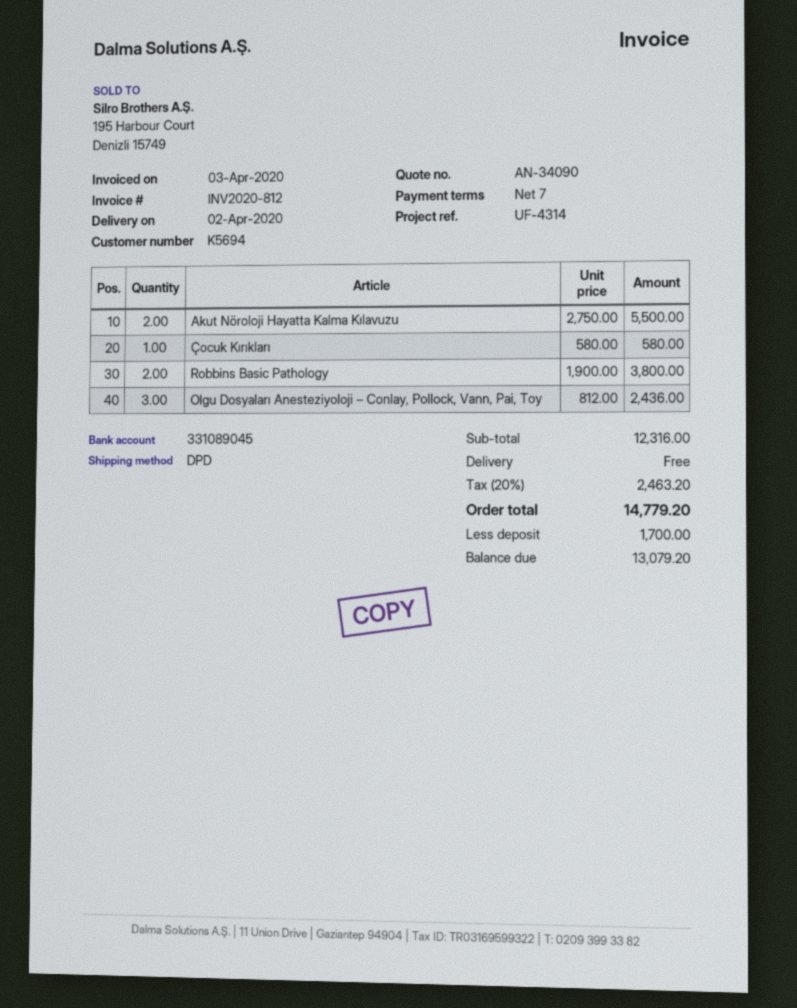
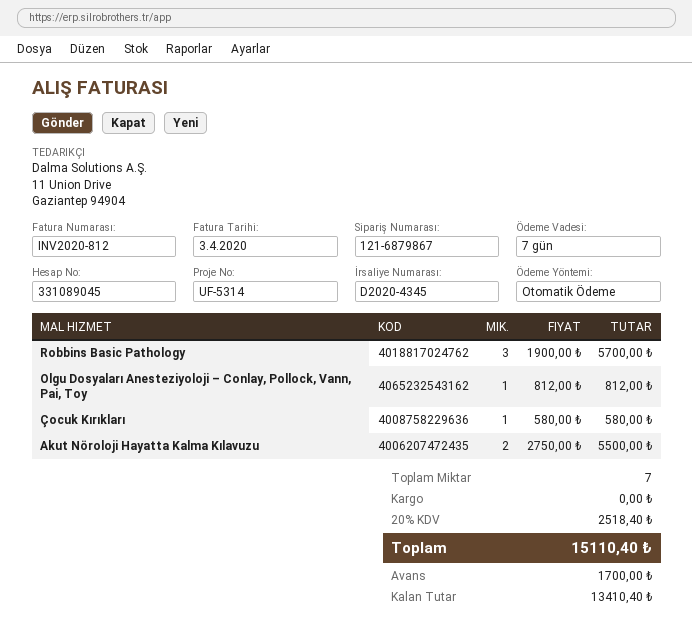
reference: UF-4314 -> UF-5314
Robbins Basic Pathology: 2 x 1900.00 = 3800.00 -> 3 x 1900.00 = 5700.00
Olgu Dosyaları Anesteziyoloji – Conlay, Pollock, Vann, Pai, Toy: 3 x 812.00 = 2436.00 -> 1 x 812.00 = 812.00
tax: 20% = 2463.20 -> 20% = 2518.40
total: 14779.20 -> 15110.40
balance: 13079.20 -> 13410.40

